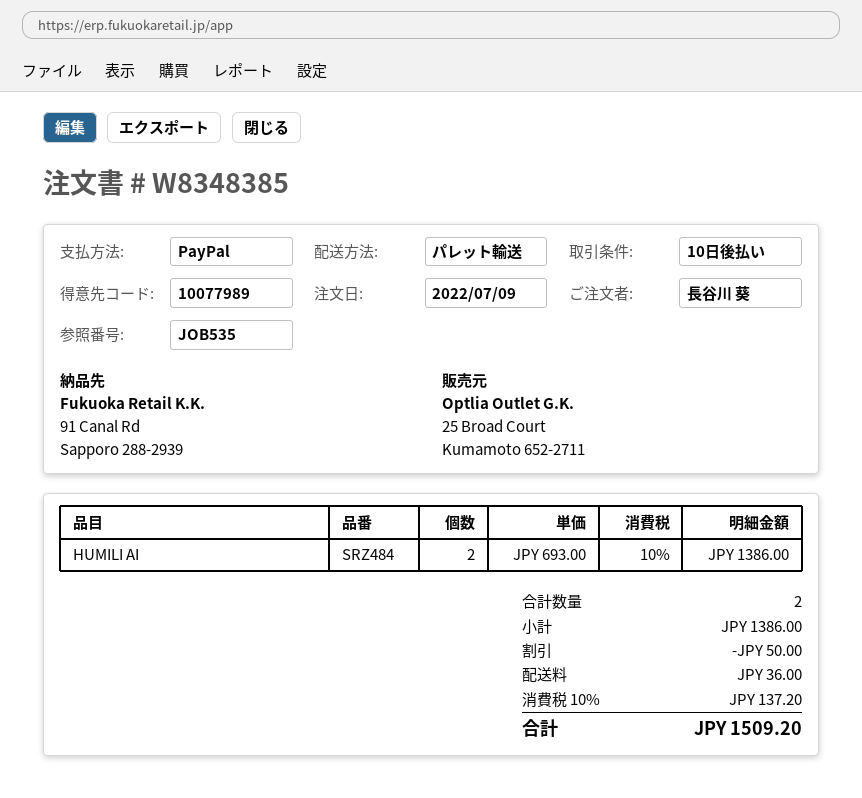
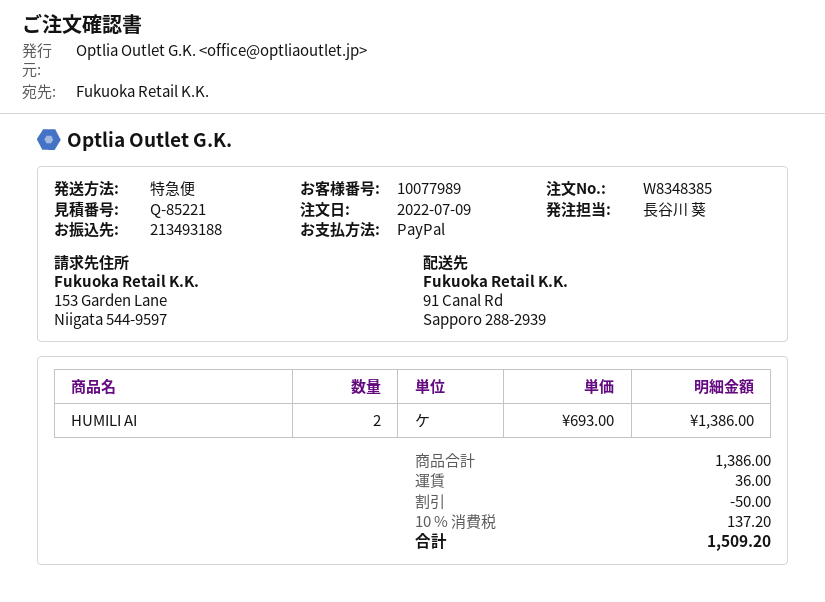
shipping method: pallet freight -> express

